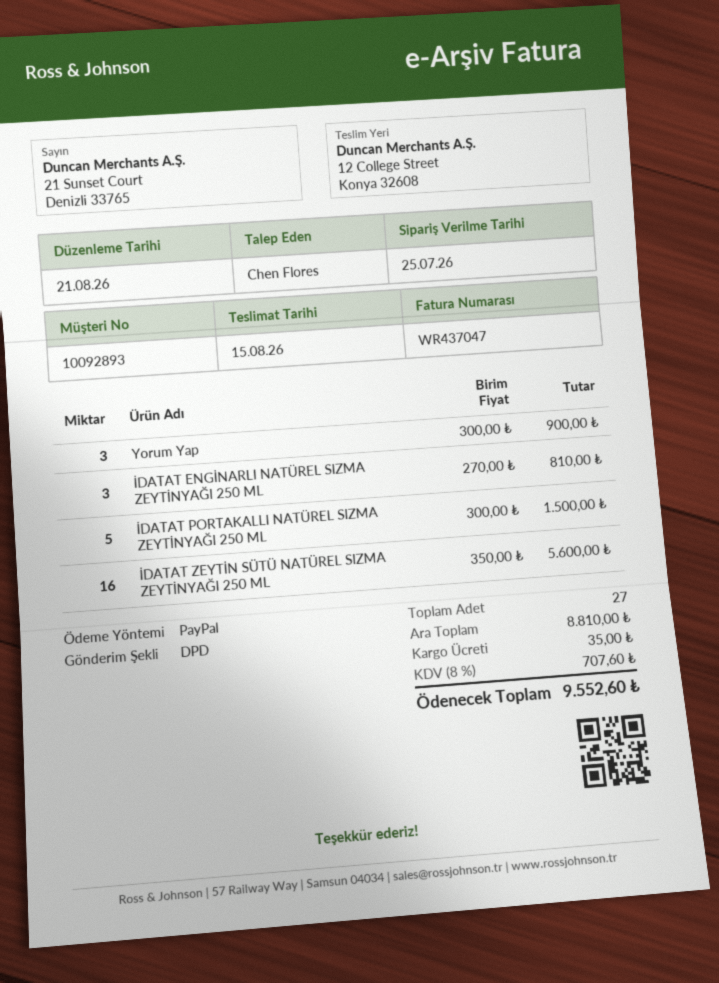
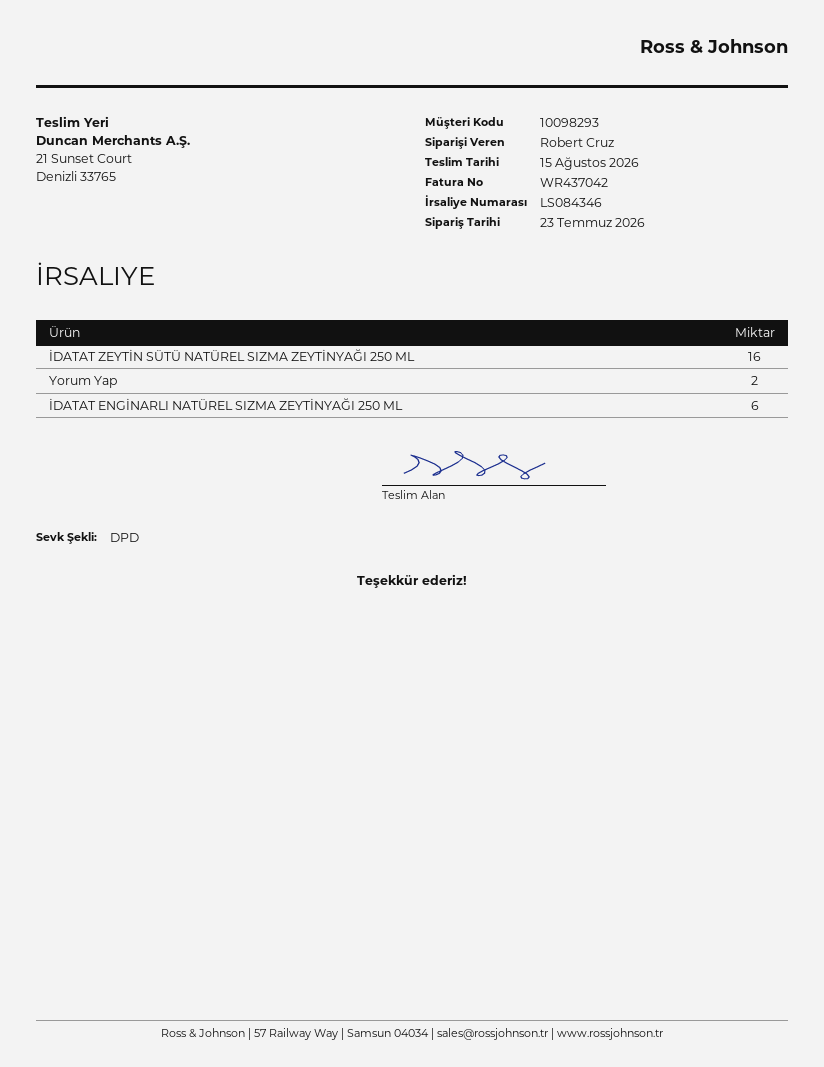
order date: 2026-07-25 -> 2026-07-23
invoice number: WR437047 -> WR437042
customer number: 10092893 -> 10098293
ordered by: Chen Flores -> Robert Cruz
ship to: 12 College Street, Konya 32608 -> 21 Sunset Court, Denizli 33765
Yorum Yap: 3 -> 2
İDATAT ENGİNARLI NATÜREL SIZMA ZEYTİNYAĞI 250 ML: 3 -> 6
İDATAT PORTAKALLI NATÜREL SIZMA ZEYTİNYAĞI 250 ML: 5 -> none

